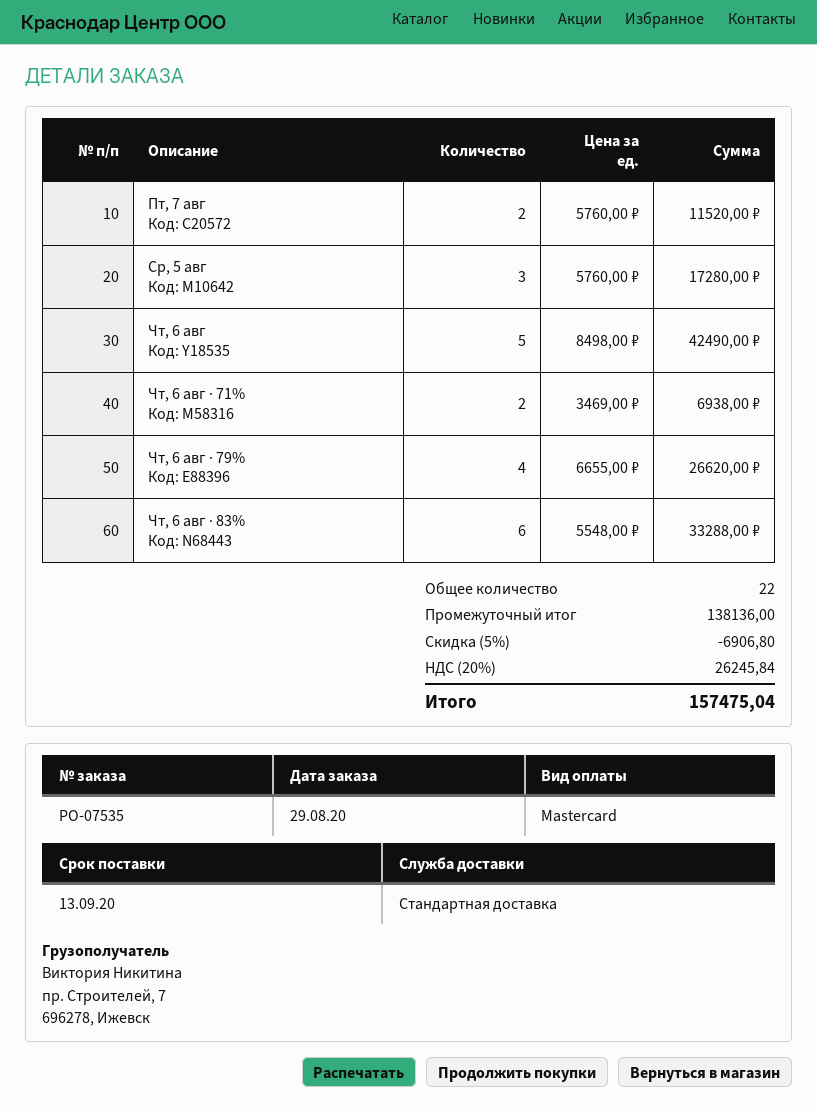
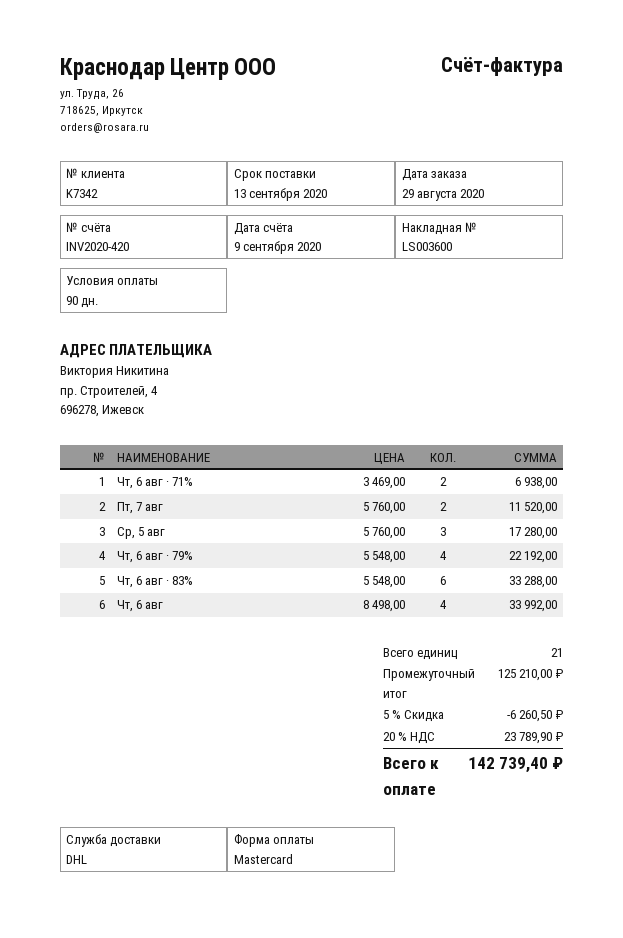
shipping method: standard -> DHL
Чт, 6 авг: 5 x 8498.00 = 42490.00 -> 4 x 8498.00 = 33992.00
Чт, 6 авг · 79%: 4 x 6655.00 = 26620.00 -> 4 x 5548.00 = 22192.00
total quantity: 22 -> 21
subtotal: 138136.00 -> 125210.00
discount: 5% = 6906.80 -> 5% = 6260.50
tax: 20% = 26245.84 -> 20% = 23789.90
total: 157475.04 -> 142739.40

